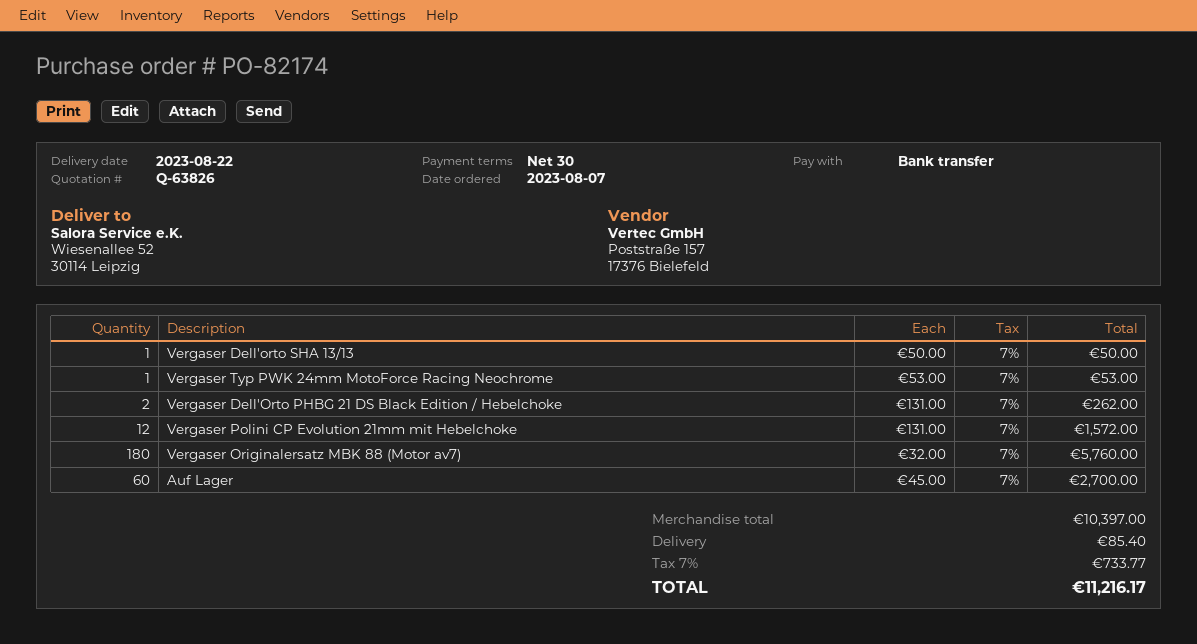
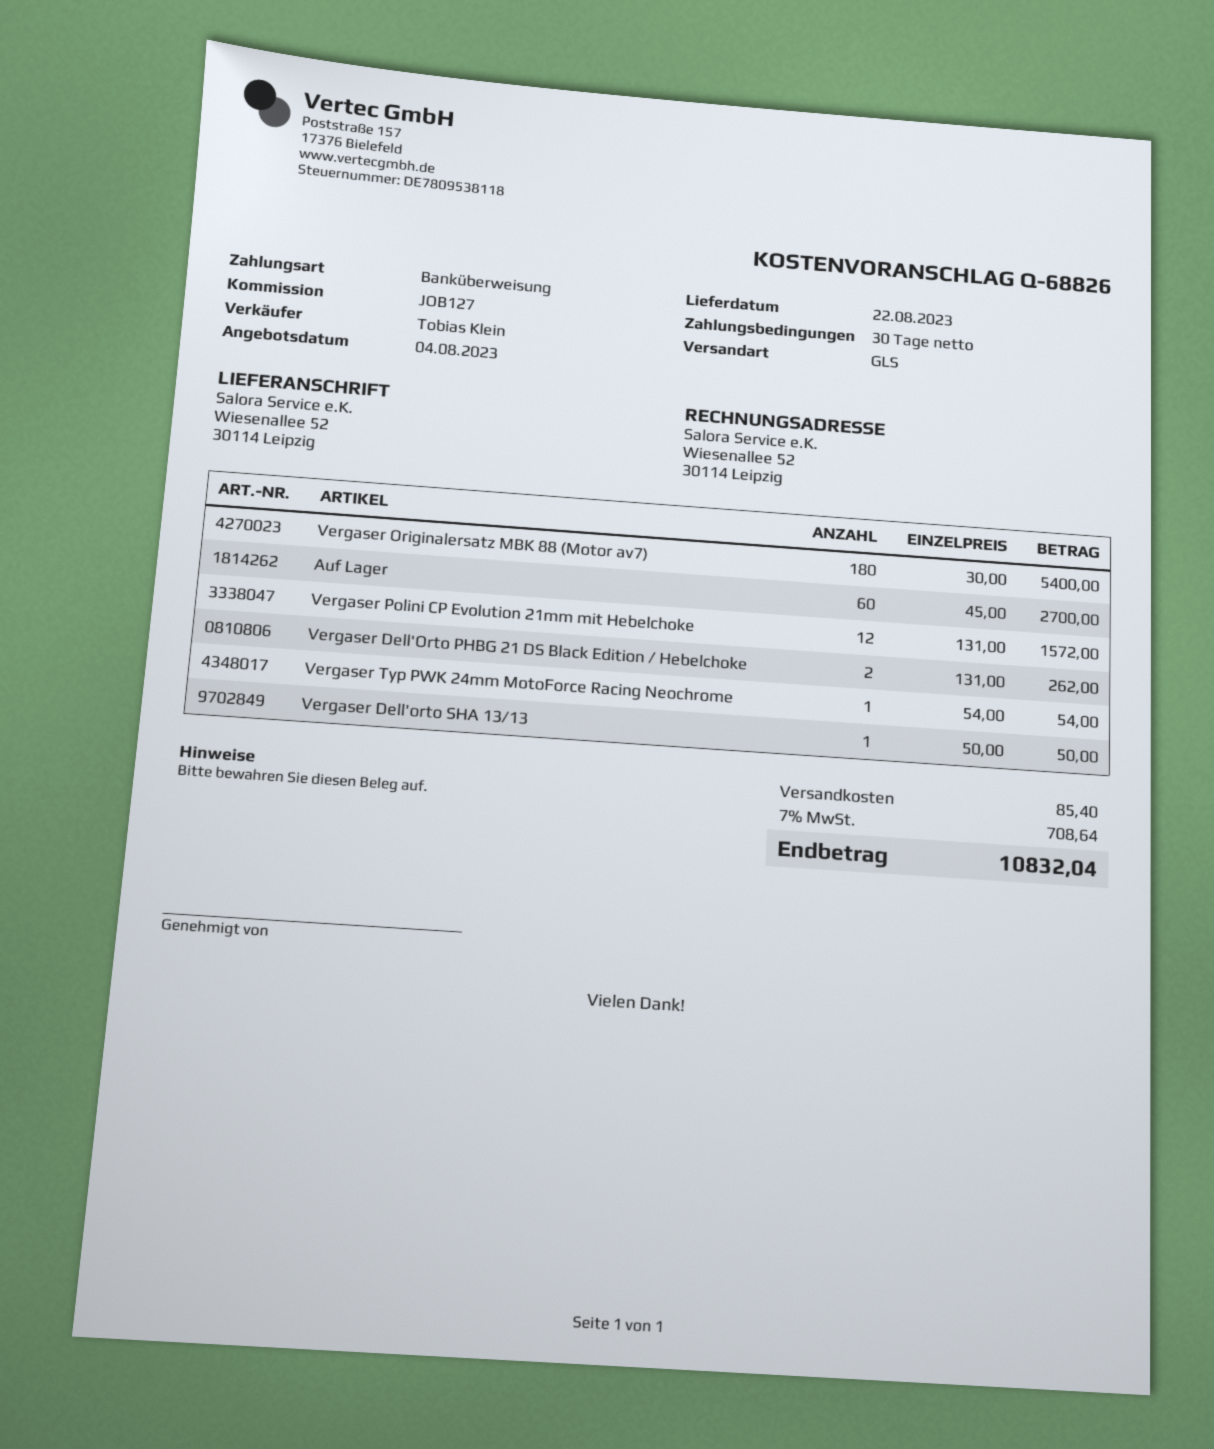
quote number: Q-63826 -> Q-68826
Vergaser Typ PWK 24mm MotoForce Racing Neochrome: 1 x 53.00 = 53.00 -> 1 x 54.00 = 54.00
Vergaser Originalersatz MBK 88 (Motor av7): 180 x 32.00 = 5760.00 -> 180 x 30.00 = 5400.00
tax: 7% = 733.77 -> 7% = 708.64
total: 11216.17 -> 10832.04

